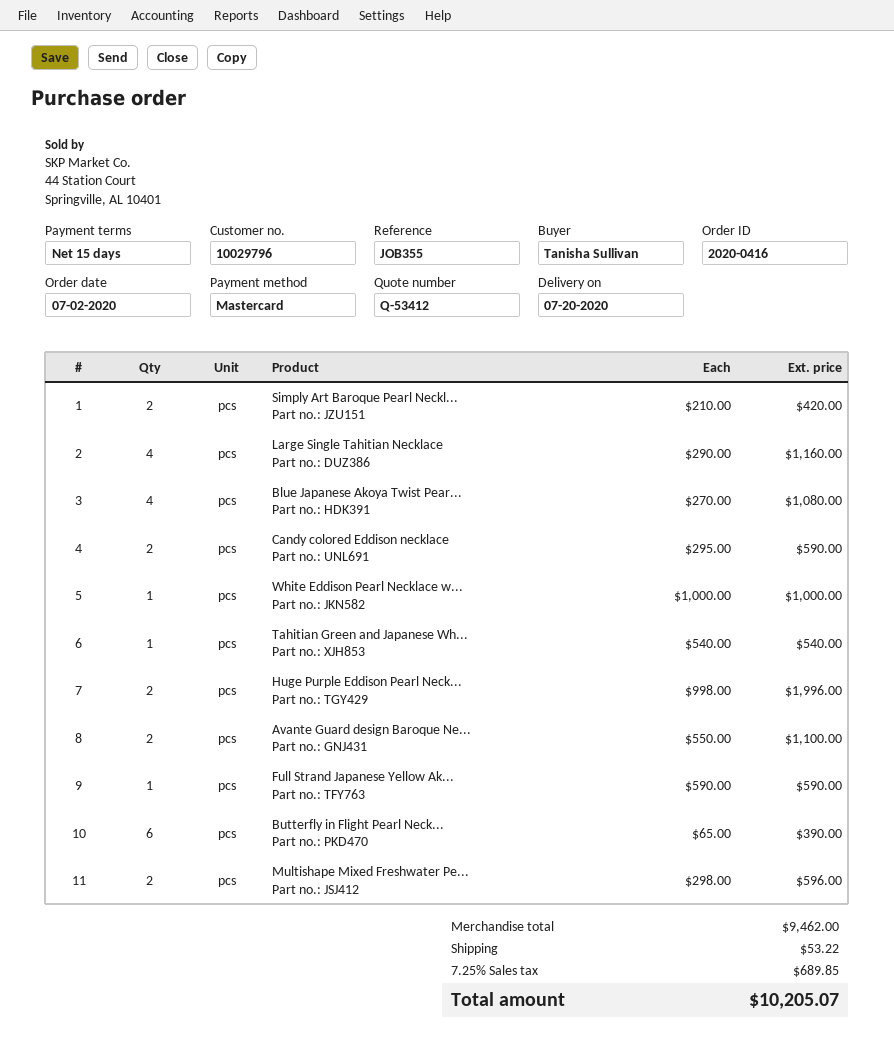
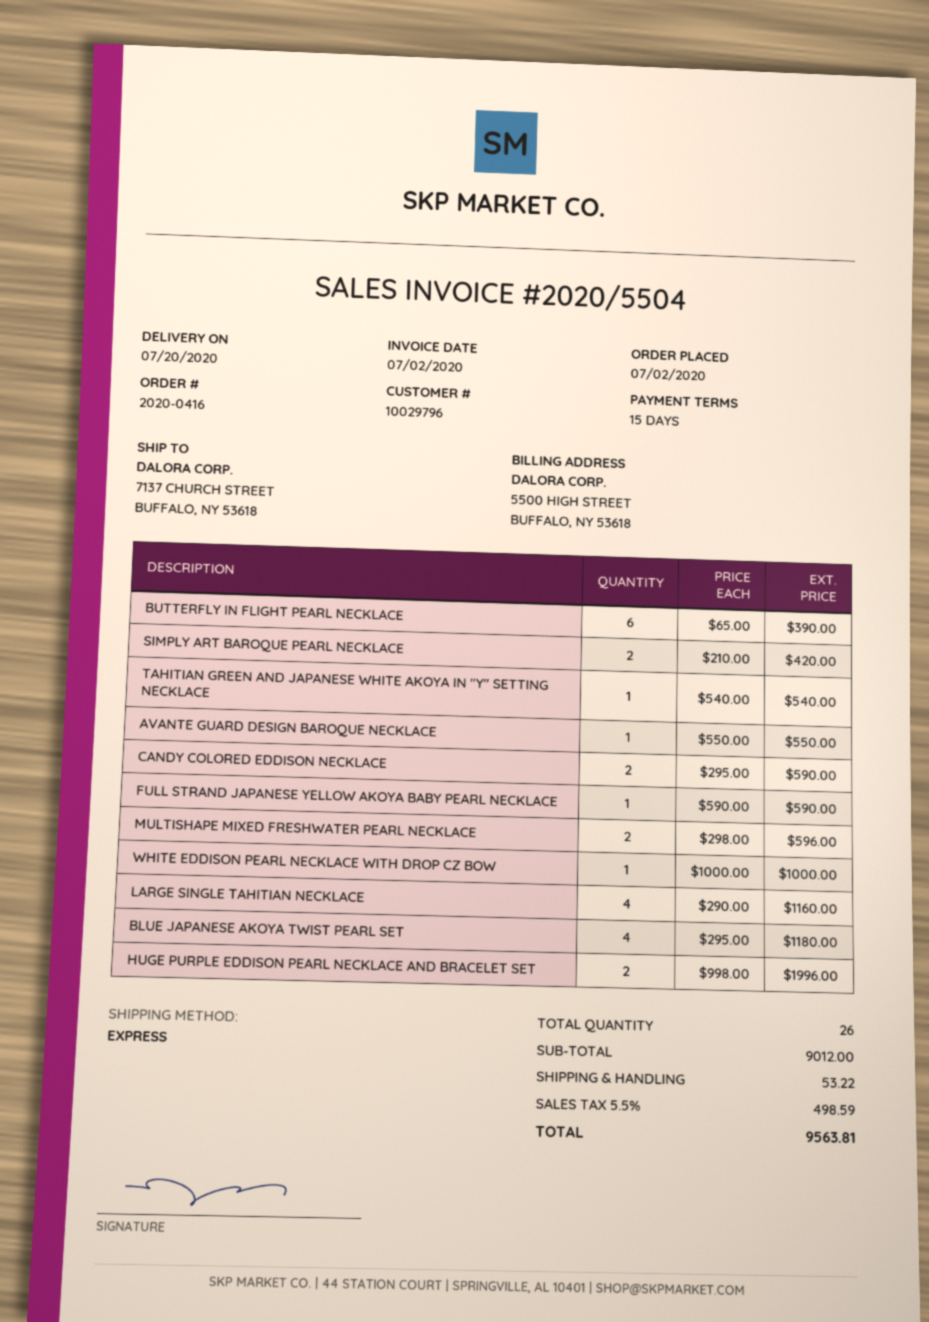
Blue Japanese Akoya Twist Pear...: 4 x 270.00 = 1080.00 -> 4 x 295.00 = 1180.00
Avante Guard design Baroque Ne...: 2 x 550.00 = 1100.00 -> 1 x 550.00 = 550.00
subtotal: 9462.00 -> 9012.00
tax: 7.25% = 689.85 -> 5.5% = 498.59
total: 10205.07 -> 9563.81

